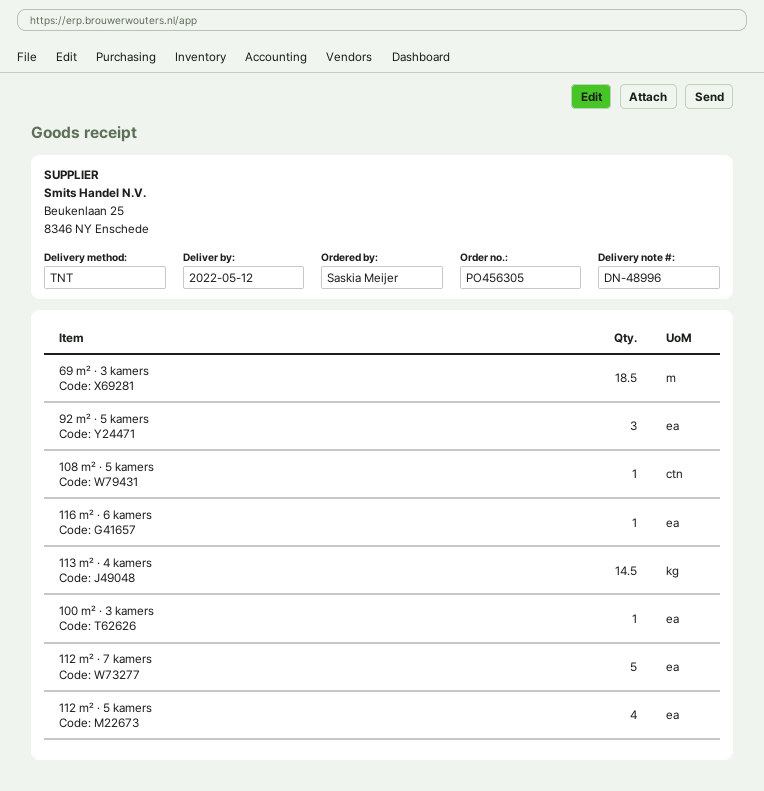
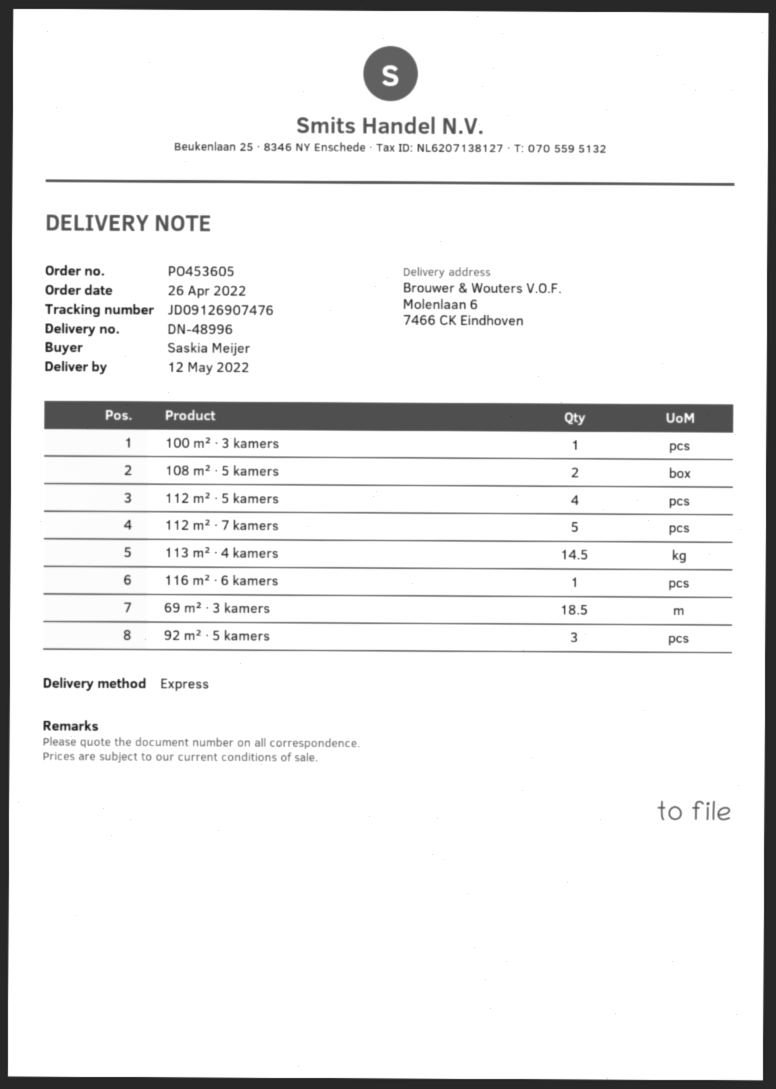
order number: PO456305 -> PO453605
shipping method: TNT -> express
108 m² · 5 kamers: 1 -> 2

